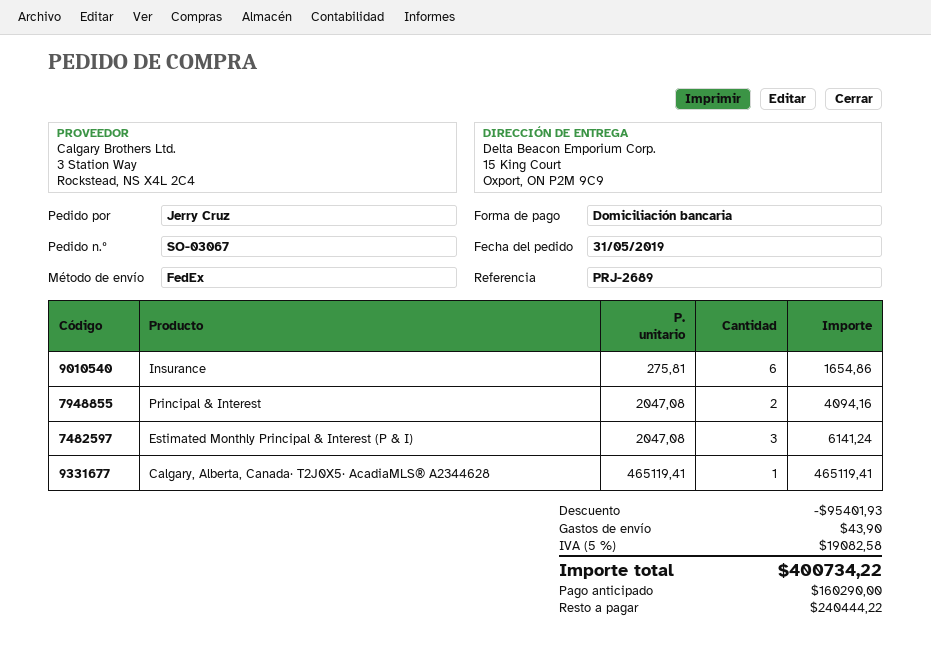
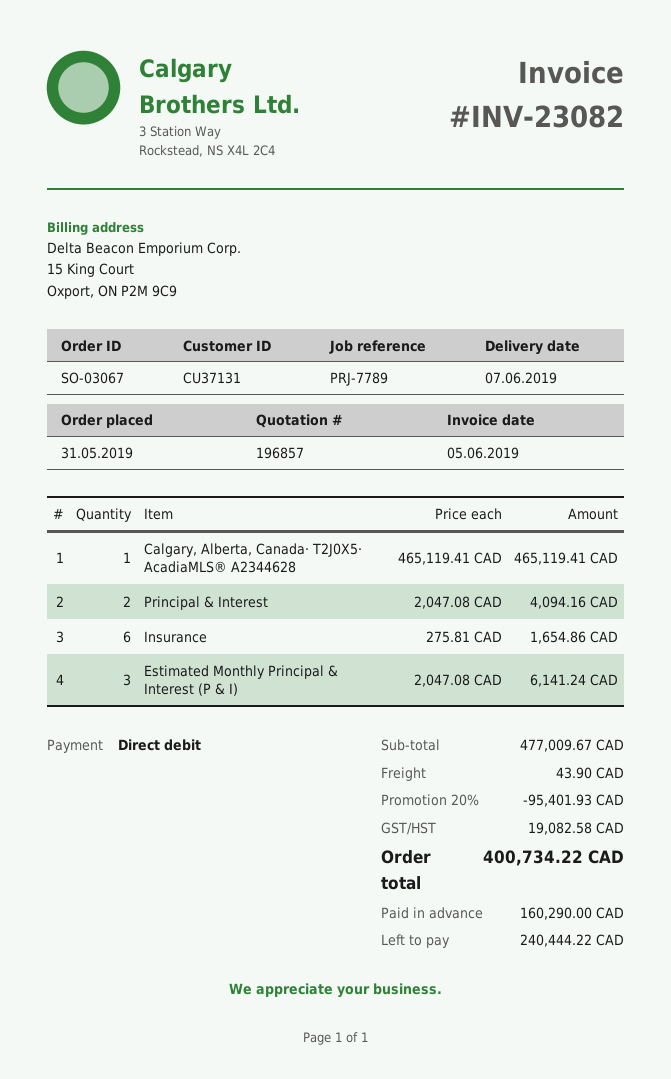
reference: PRJ-2689 -> PRJ-7789

